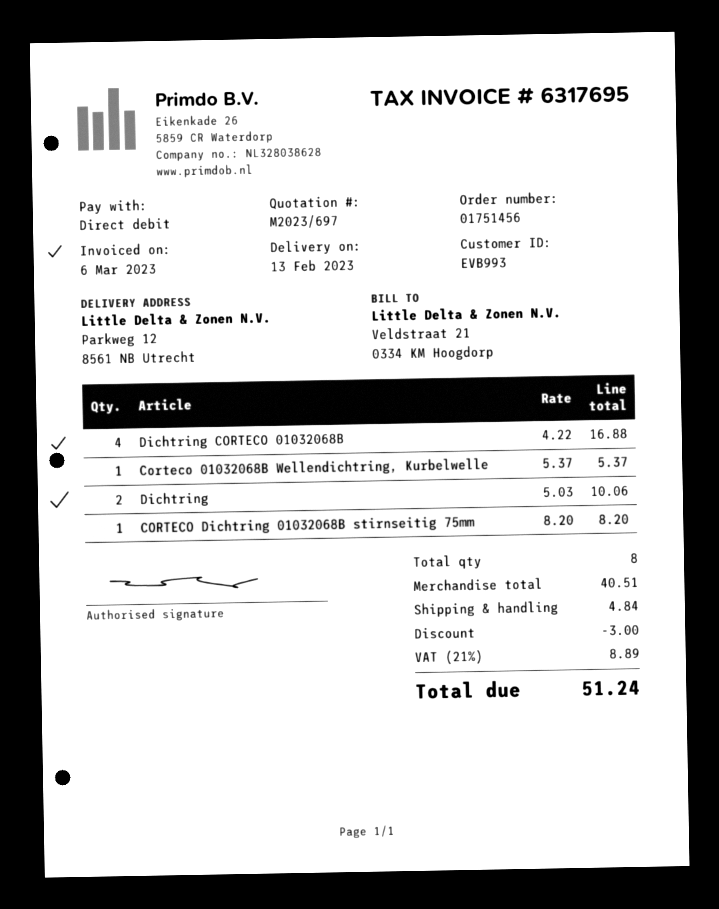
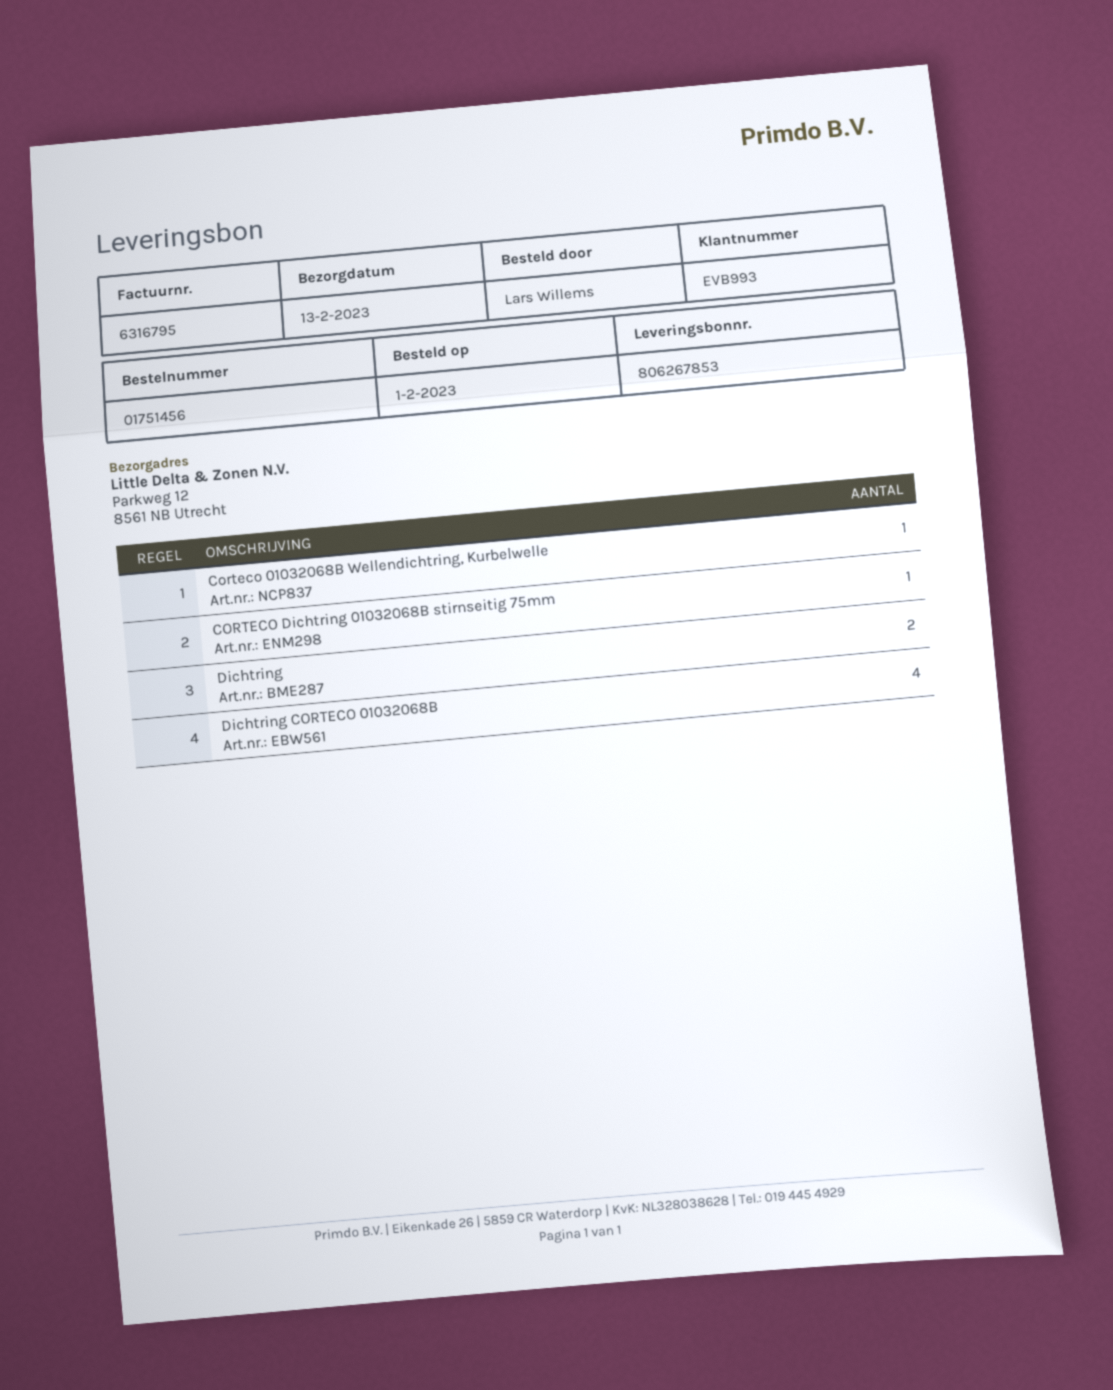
invoice number: 6317695 -> 6316795

